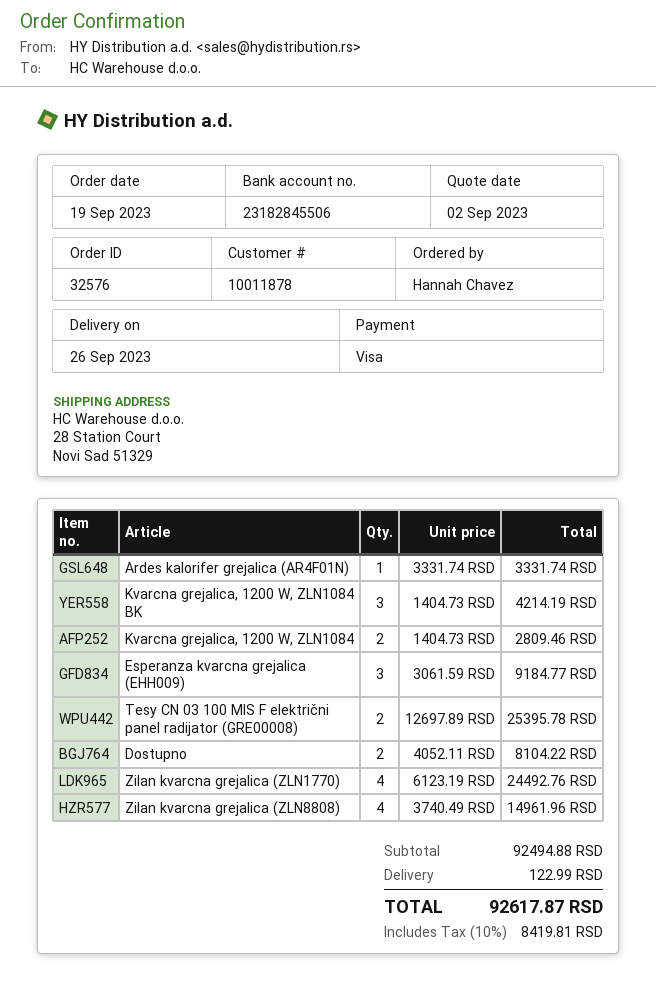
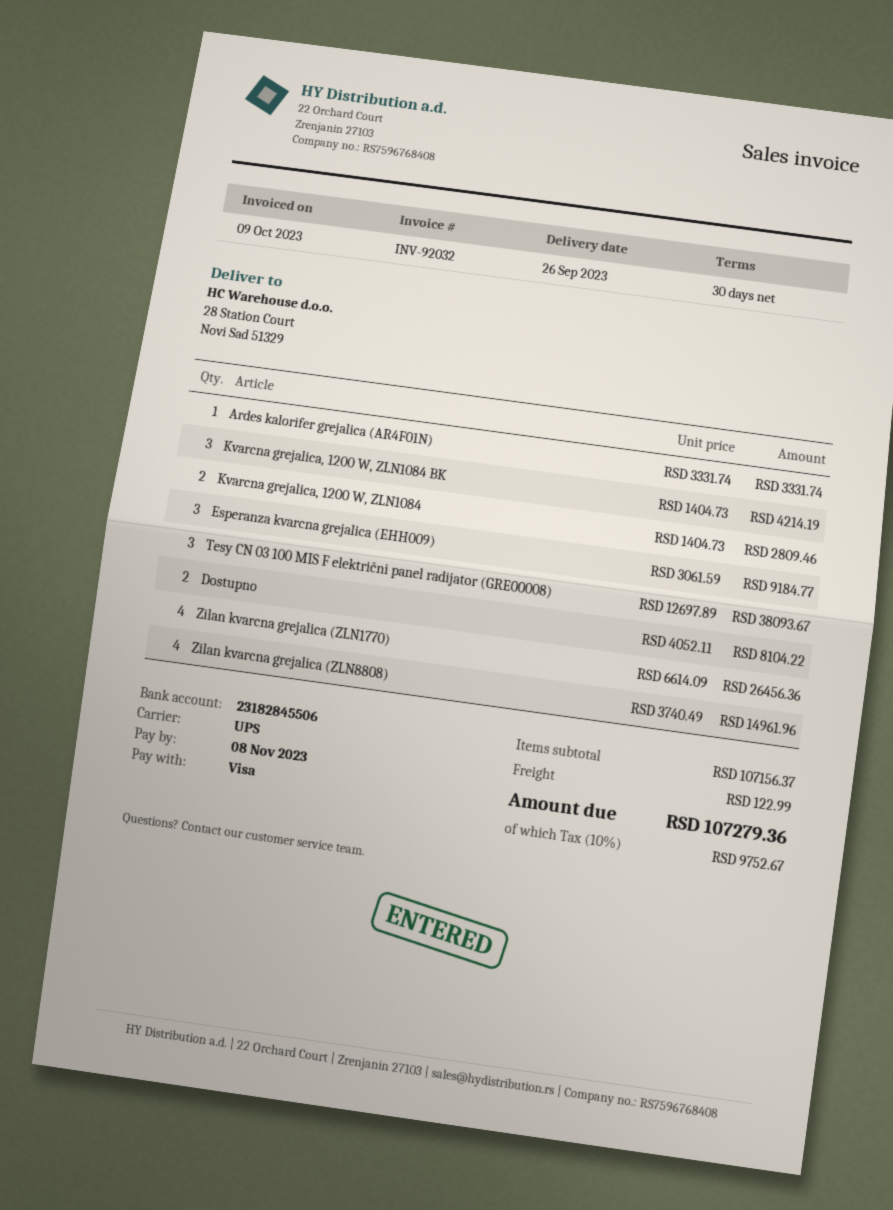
Tesy CN 03 100 MIS F električni panel radijator (GRE00008): 2 x 12697.89 = 25395.78 -> 3 x 12697.89 = 38093.67
Zilan kvarcna grejalica (ZLN1770): 4 x 6123.19 = 24492.76 -> 4 x 6614.09 = 26456.36
subtotal: 92494.88 -> 107156.37
tax: 10% = 8419.81 -> 10% = 9752.67
total: 92617.87 -> 107279.36

